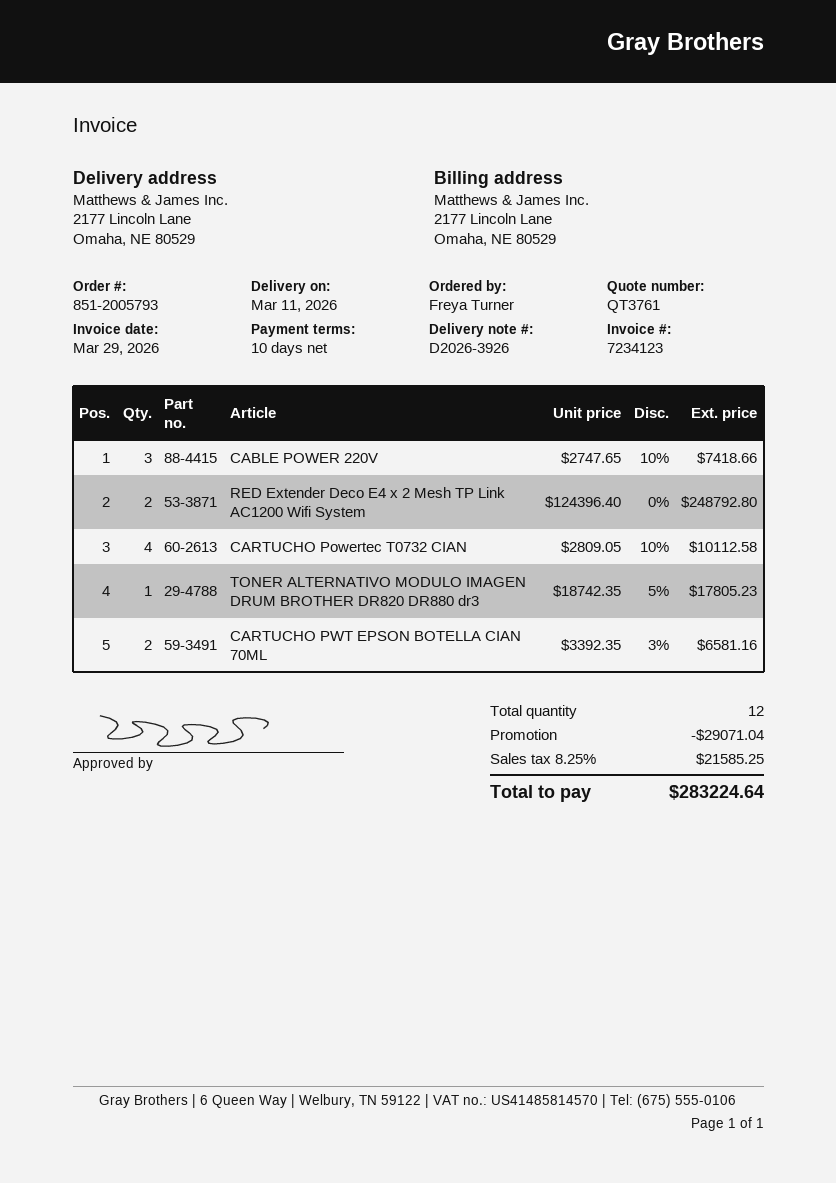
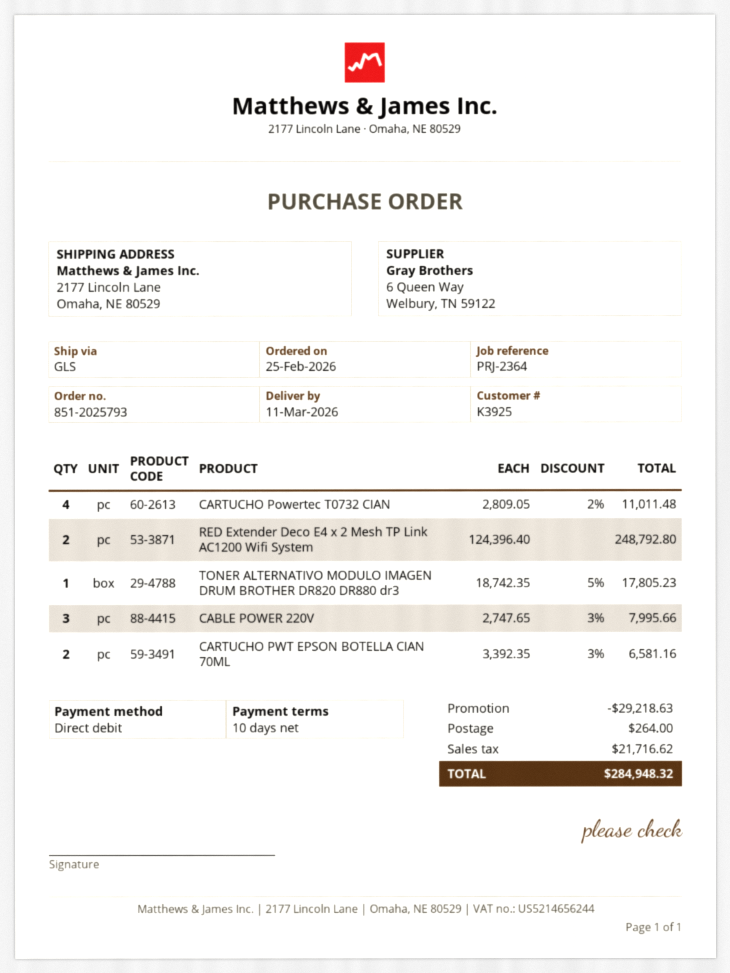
order number: 851-2005793 -> 851-2025793
CABLE POWER 220V: 3 x 2747.65 - 10% = 7418.66 -> 3 x 2747.65 - 3% = 7995.66
CARTUCHO Powertec T0732 CIAN: 4 x 2809.05 - 10% = 10112.58 -> 4 x 2809.05 - 2% = 11011.48
discount: 29071.04 -> 29218.63
shipping: none -> 264.00
tax: 21585.25 -> 21716.62
total: 283224.64 -> 284948.32

